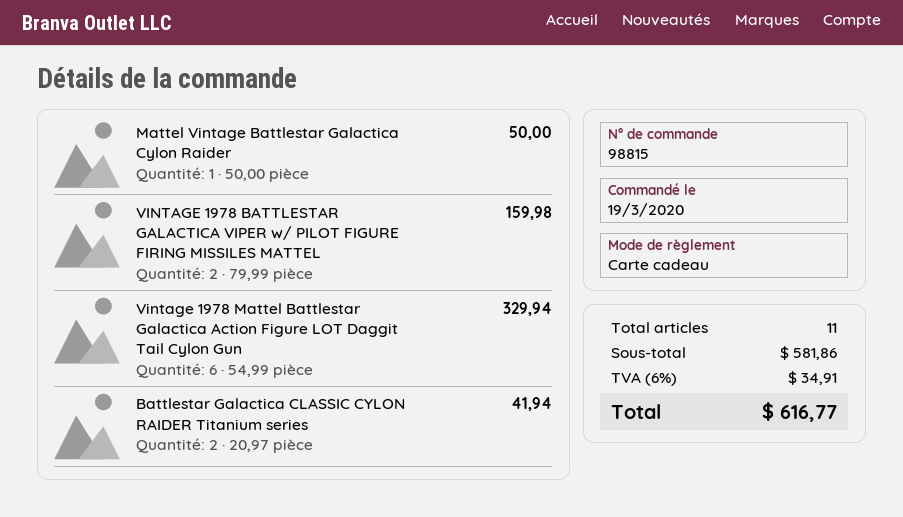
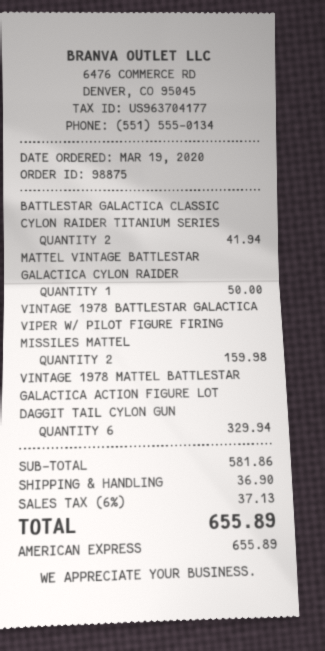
order number: 98815 -> 98875
payment method: gift card -> American Express
shipping: none -> 36.90
tax: 6% = 34.91 -> 6% = 37.13
total: 616.77 -> 655.89

